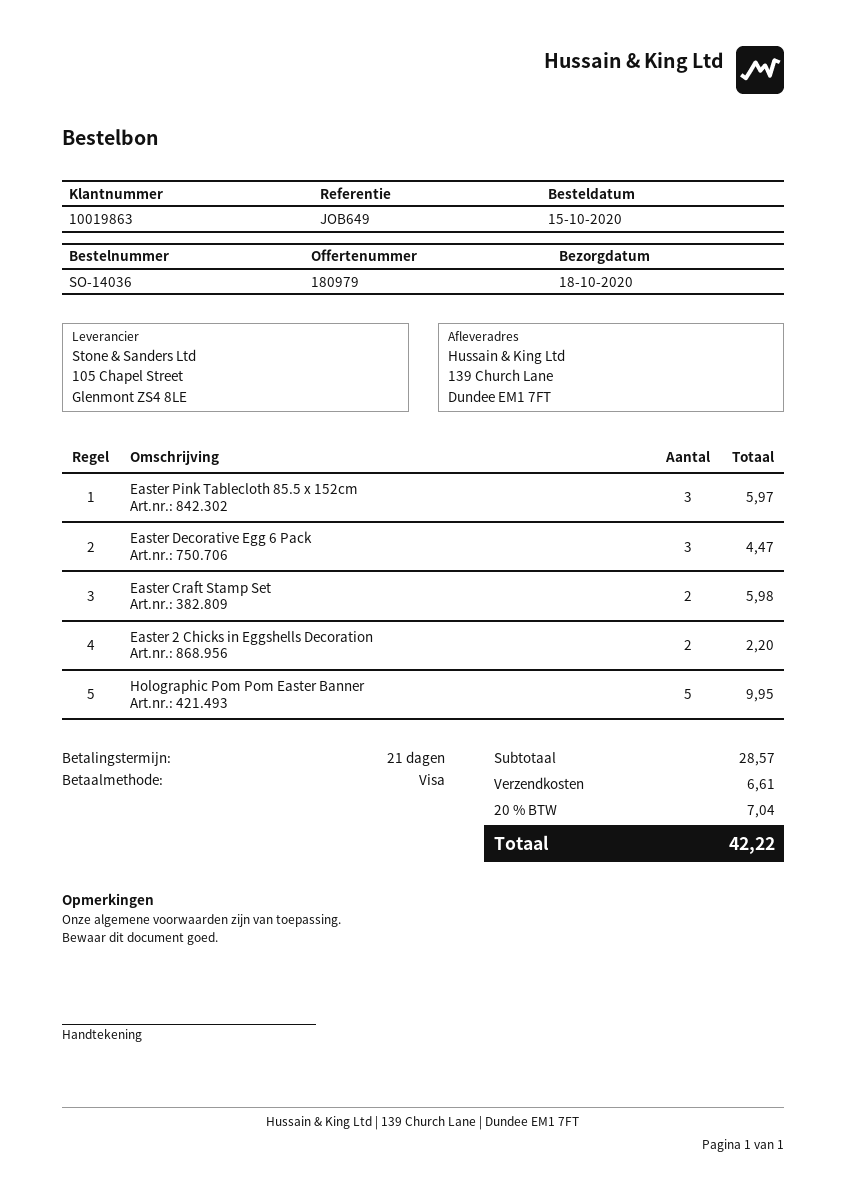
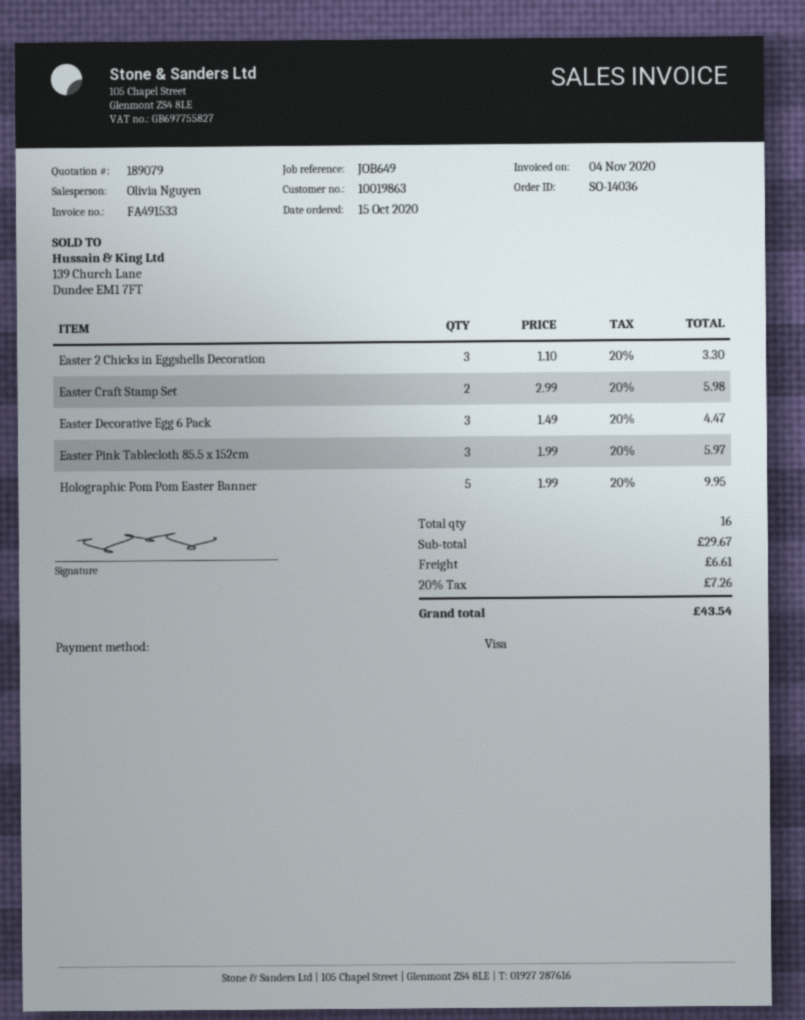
quote number: 180979 -> 189079
Easter 2 Chicks in Eggshells Decoration: 2 for 2.20 -> 3 for 3.30
subtotal: 28.57 -> 29.67
tax: 20% = 7.04 -> 20% = 7.26
total: 42.22 -> 43.54

